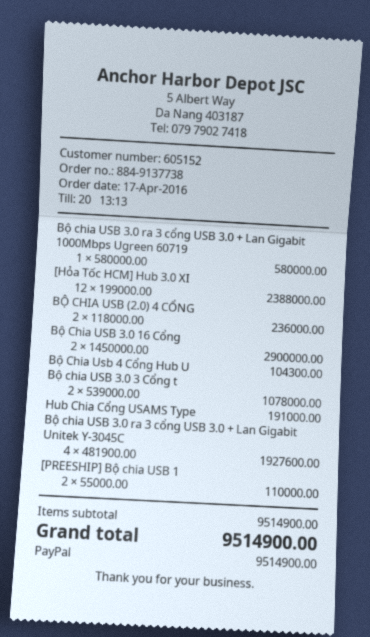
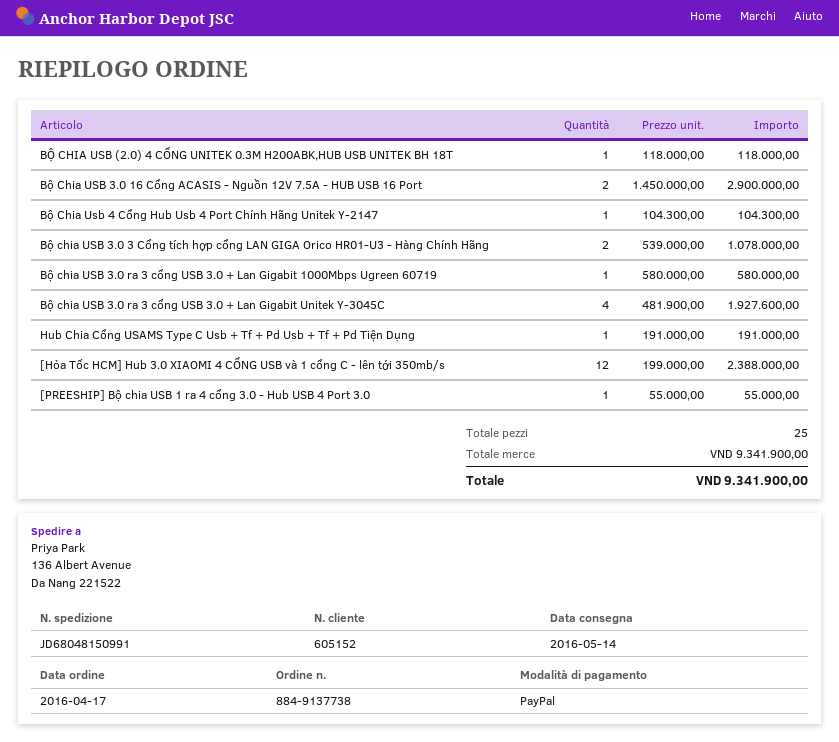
BỘ CHIA USB (2.0) 4 CỔNG: 2 x 118000.00 = 236000.00 -> 1 x 118000.00 = 118000.00
[PREESHIP] Bộ chia USB 1: 2 x 55000.00 = 110000.00 -> 1 x 55000.00 = 55000.00
subtotal: 9514900.00 -> 9341900.00
total: 9514900.00 -> 9341900.00

